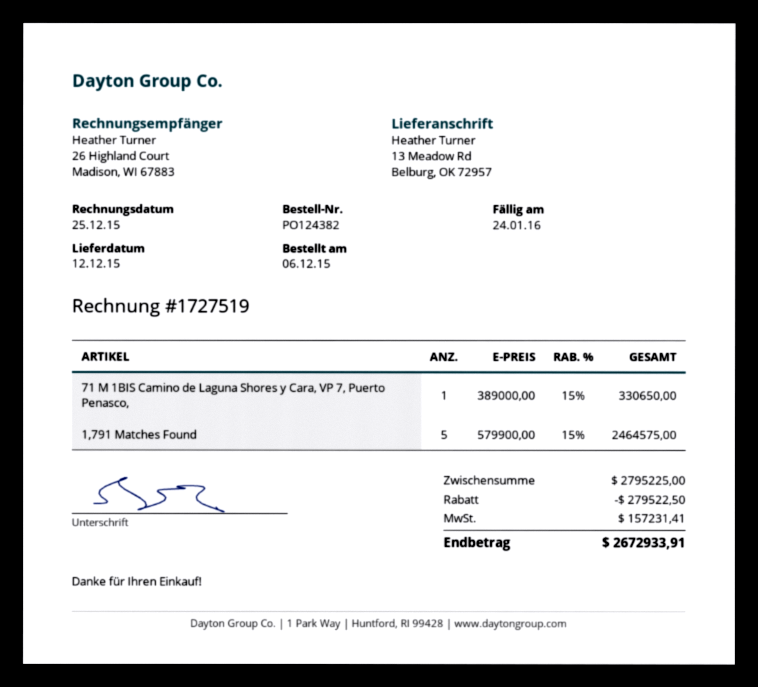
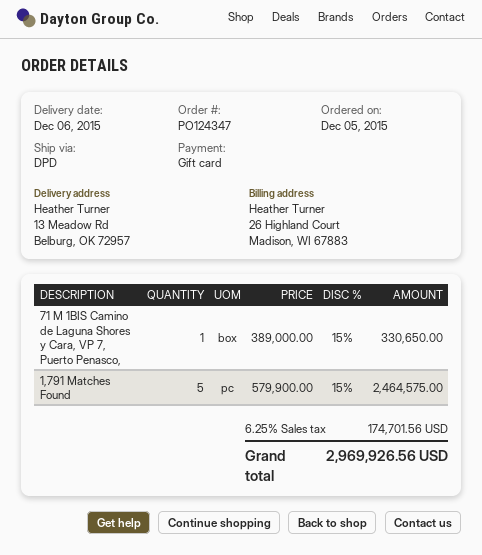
order number: PO124382 -> PO124347
order date: 2015-12-06 -> 2015-12-05
delivery date: 2015-12-12 -> 2015-12-06
discount: 279522.50 -> none
tax: 157231.41 -> 174701.56
total: 2672933.91 -> 2969926.56

